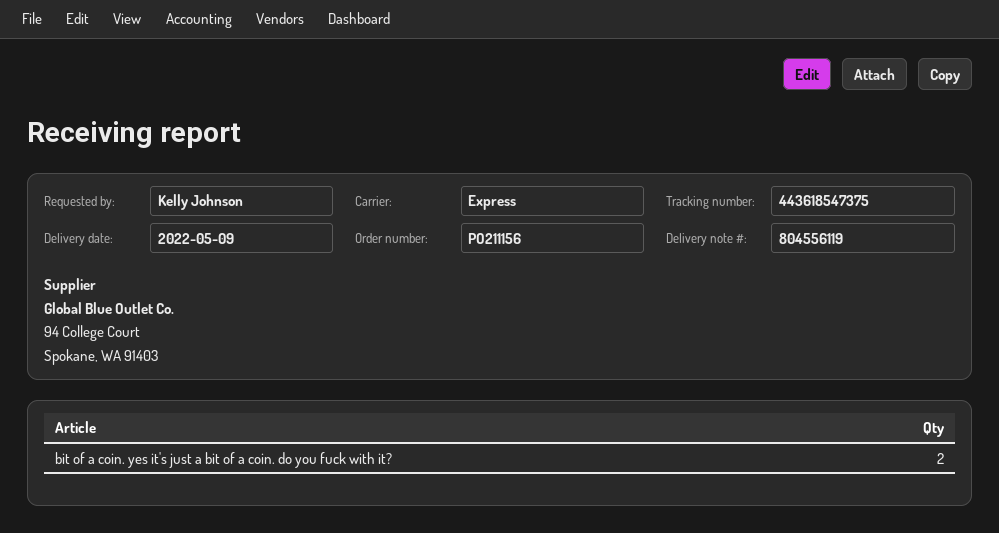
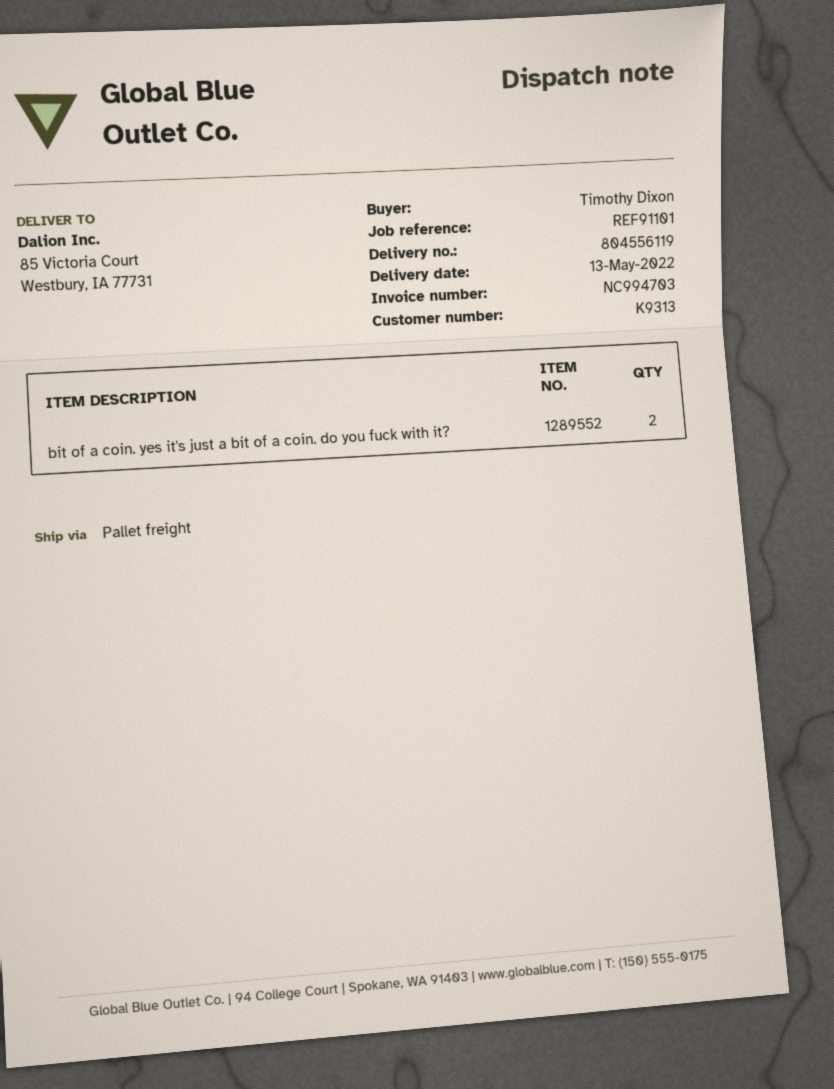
delivery date: 2022-05-09 -> 2022-05-13
ordered by: Kelly Johnson -> Timothy Dixon
shipping method: express -> pallet freight

